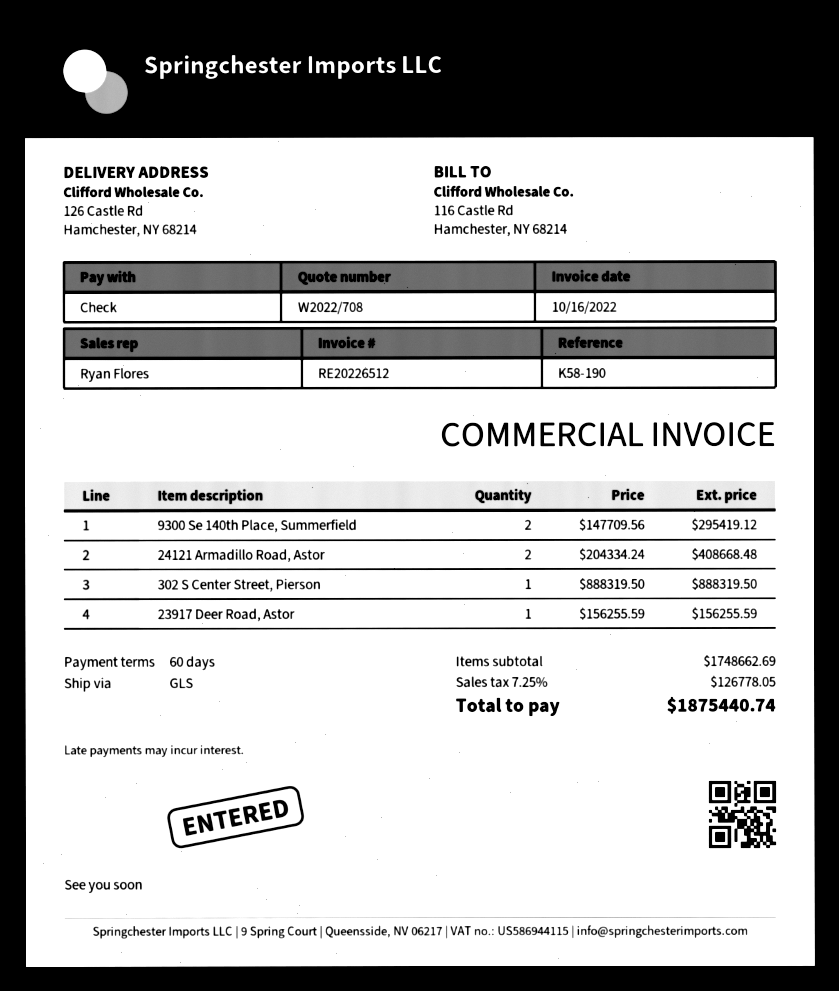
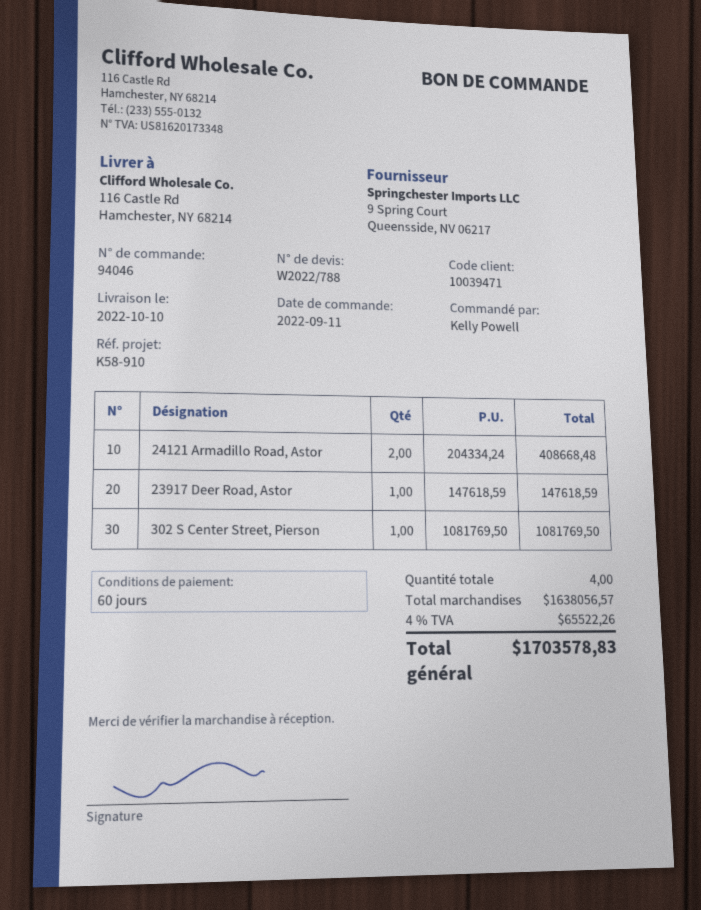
quote number: W2022/708 -> W2022/788
reference: K58-190 -> K58-910
ship to: 126 Castle Rd, Hamchester, NY 68214 -> 116 Castle Rd, Hamchester, NY 68214
9300 Se 140th Place, Summerfield: 2 x 147709.56 = 295419.12 -> none
302 S Center Street, Pierson: 1 x 888319.50 = 888319.50 -> 1 x 1081769.50 = 1081769.50
23917 Deer Road, Astor: 1 x 156255.59 = 156255.59 -> 1 x 147618.59 = 147618.59
subtotal: 1748662.69 -> 1638056.57
tax: 7.25% = 126778.05 -> 4% = 65522.26
total: 1875440.74 -> 1703578.83

